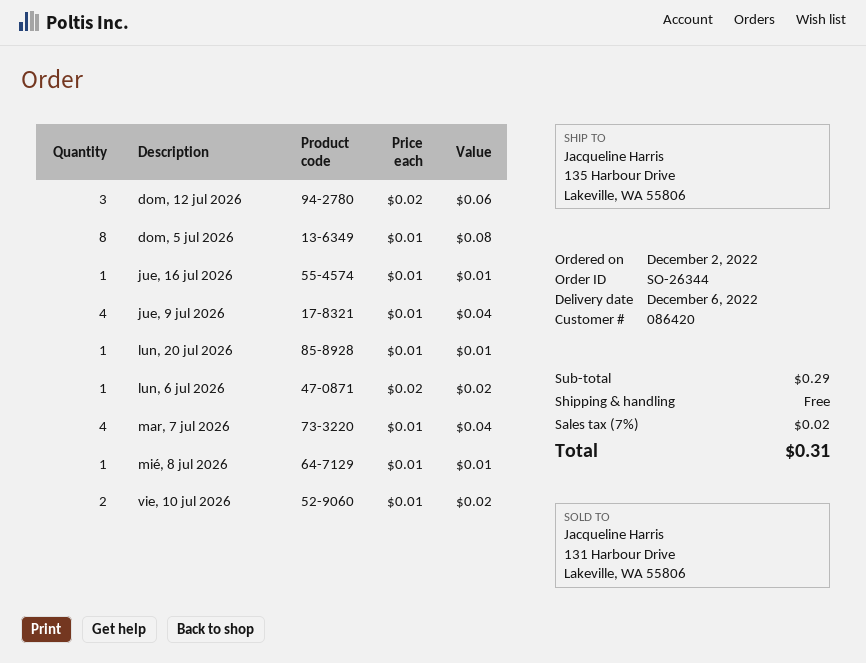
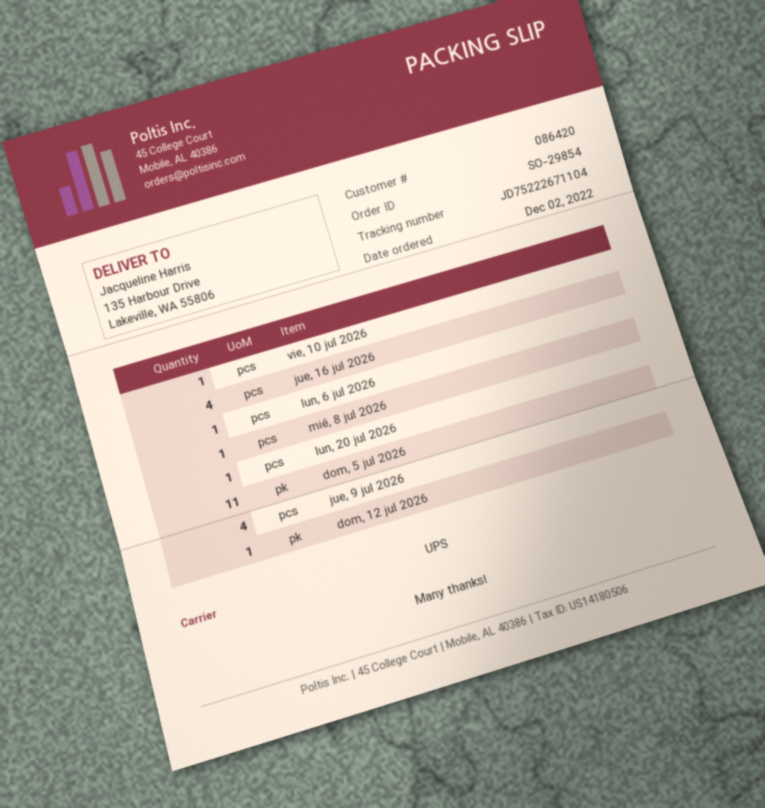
order number: SO-26344 -> SO-29854
dom, 12 jul 2026: 3 -> 1
dom, 5 jul 2026: 8 -> 11
jue, 16 jul 2026: 1 -> 4
mar, 7 jul 2026: 4 -> none
vie, 10 jul 2026: 2 -> 1

